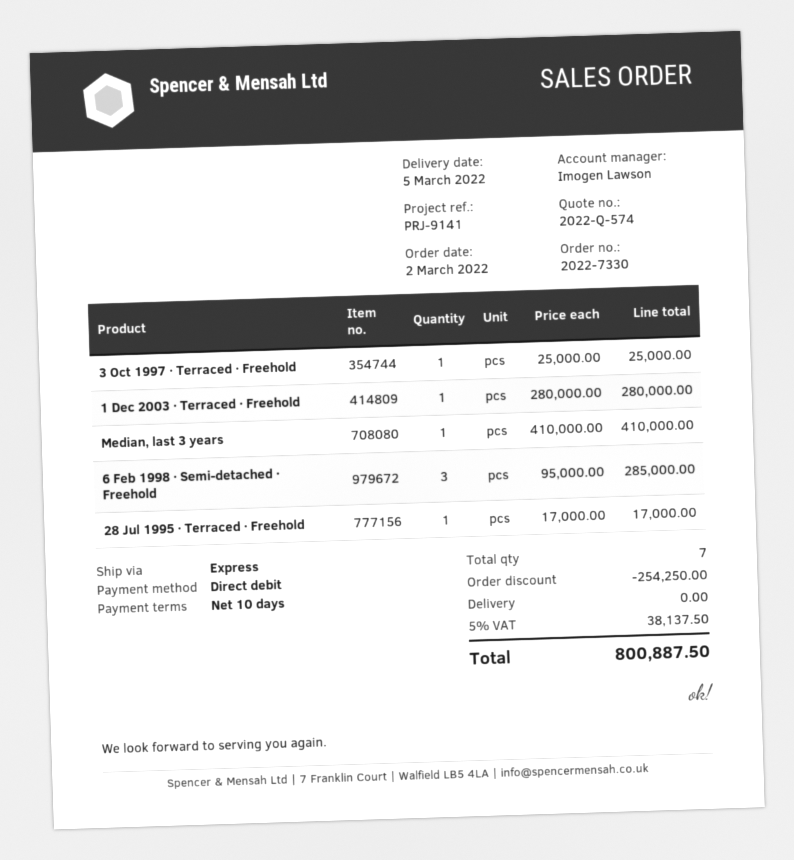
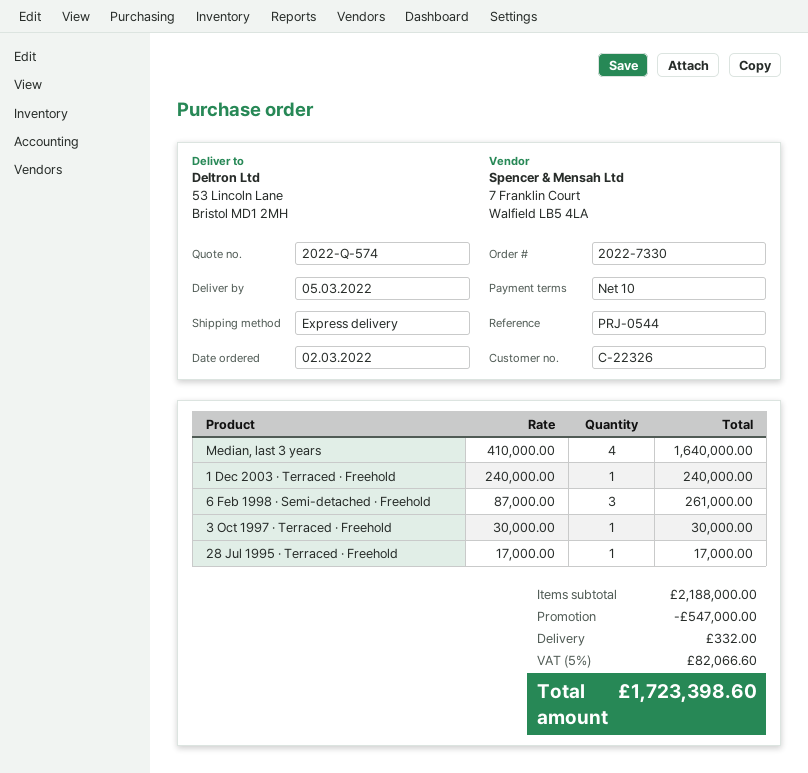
reference: PRJ-9141 -> PRJ-0544
3 Oct 1997 · Terraced · Freehold: 1 x 25000.00 = 25000.00 -> 1 x 30000.00 = 30000.00
1 Dec 2003 · Terraced · Freehold: 1 x 280000.00 = 280000.00 -> 1 x 240000.00 = 240000.00
Median, last 3 years: 1 x 410000.00 = 410000.00 -> 4 x 410000.00 = 1640000.00
6 Feb 1998 · Semi-detached · Freehold: 3 x 95000.00 = 285000.00 -> 3 x 87000.00 = 261000.00
discount: 254250.00 -> 547000.00
shipping: 0.00 -> 332.00
tax: 5% = 38137.50 -> 5% = 82066.60
total: 800887.50 -> 1723398.60

